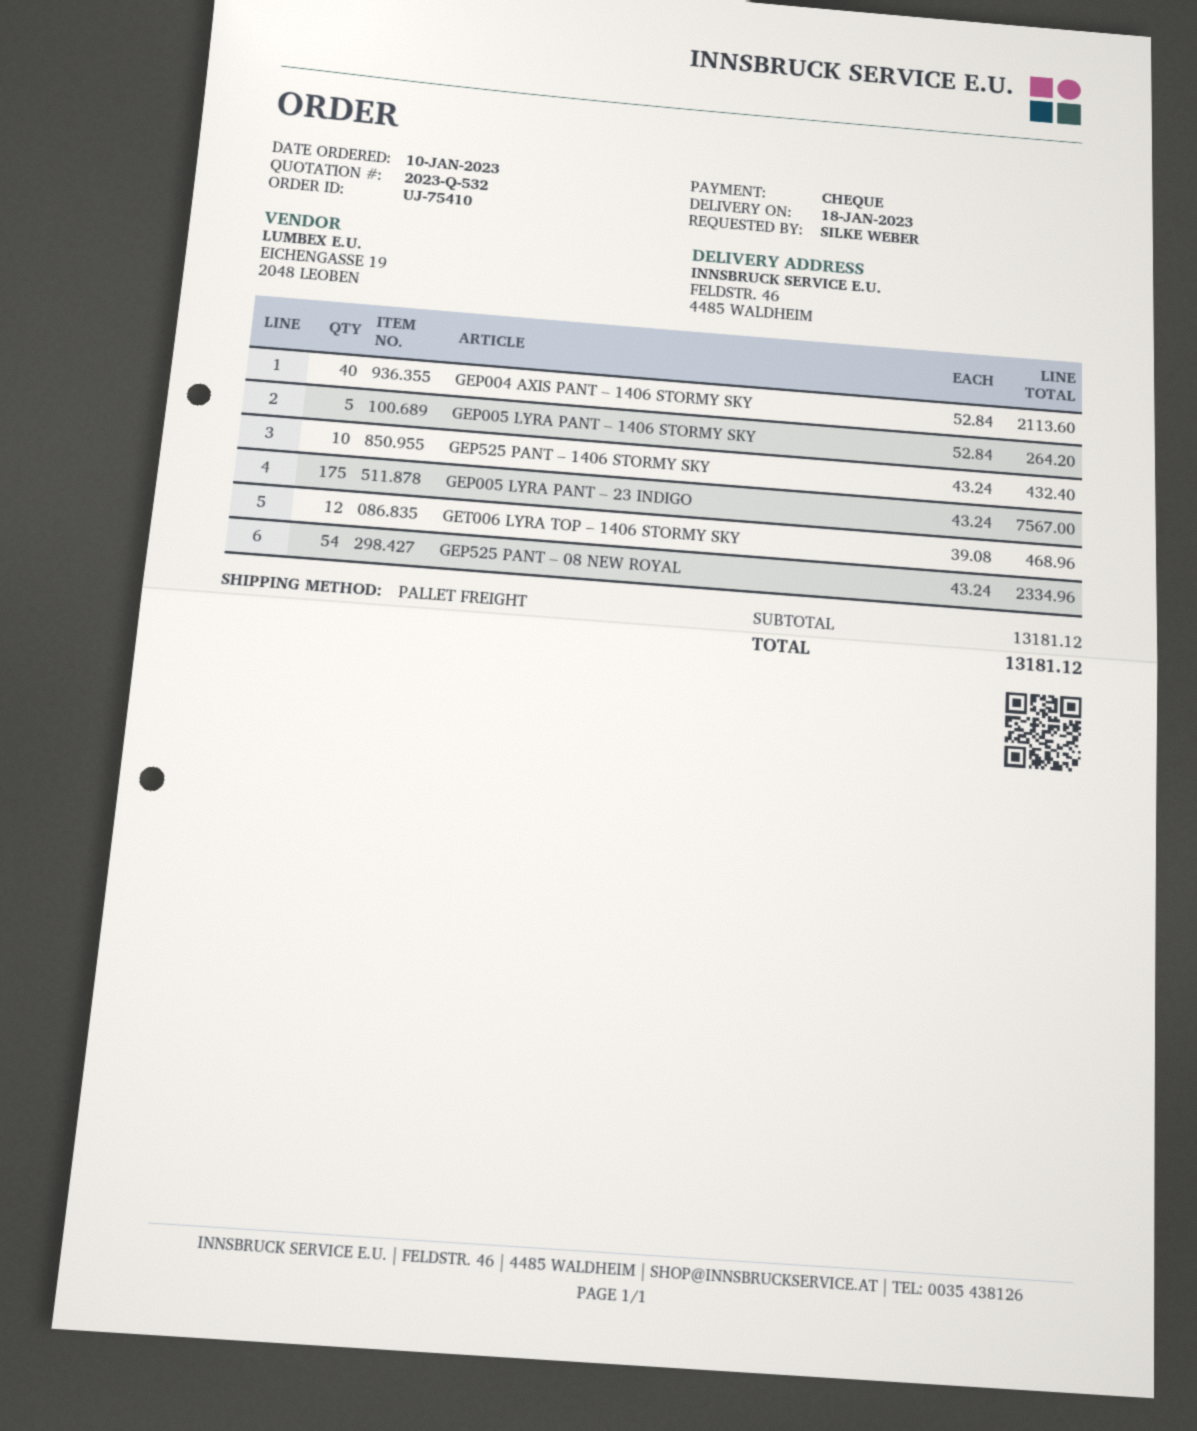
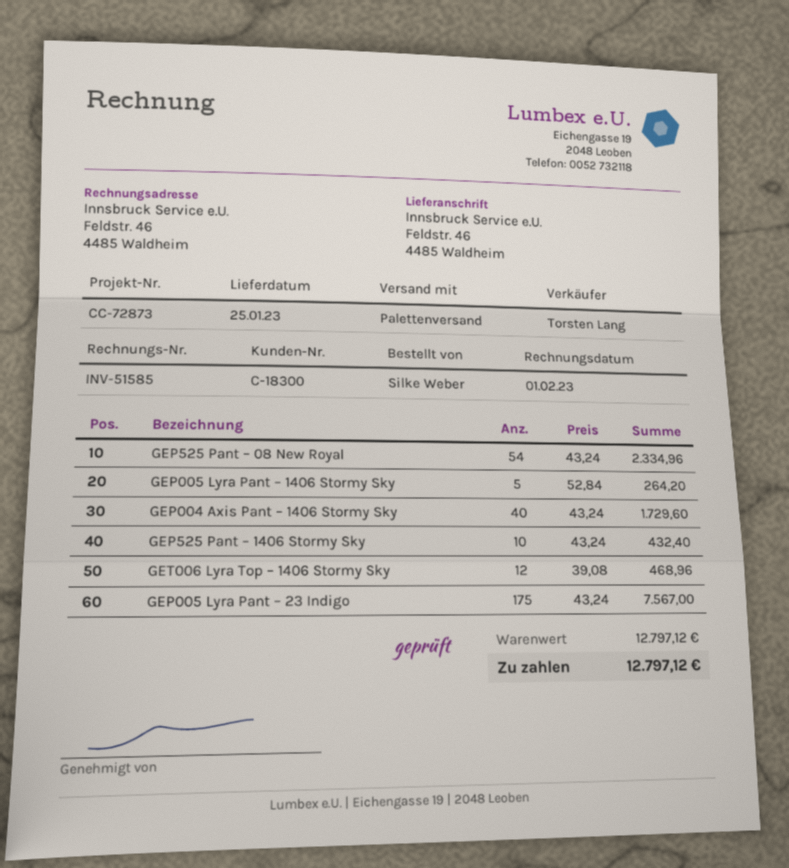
delivery date: 2023-01-18 -> 2023-01-25
GEP004 AXIS PANT – 1406 STORMY SKY: 40 x 52.84 = 2113.60 -> 40 x 43.24 = 1729.60
subtotal: 13181.12 -> 12797.12
total: 13181.12 -> 12797.12

